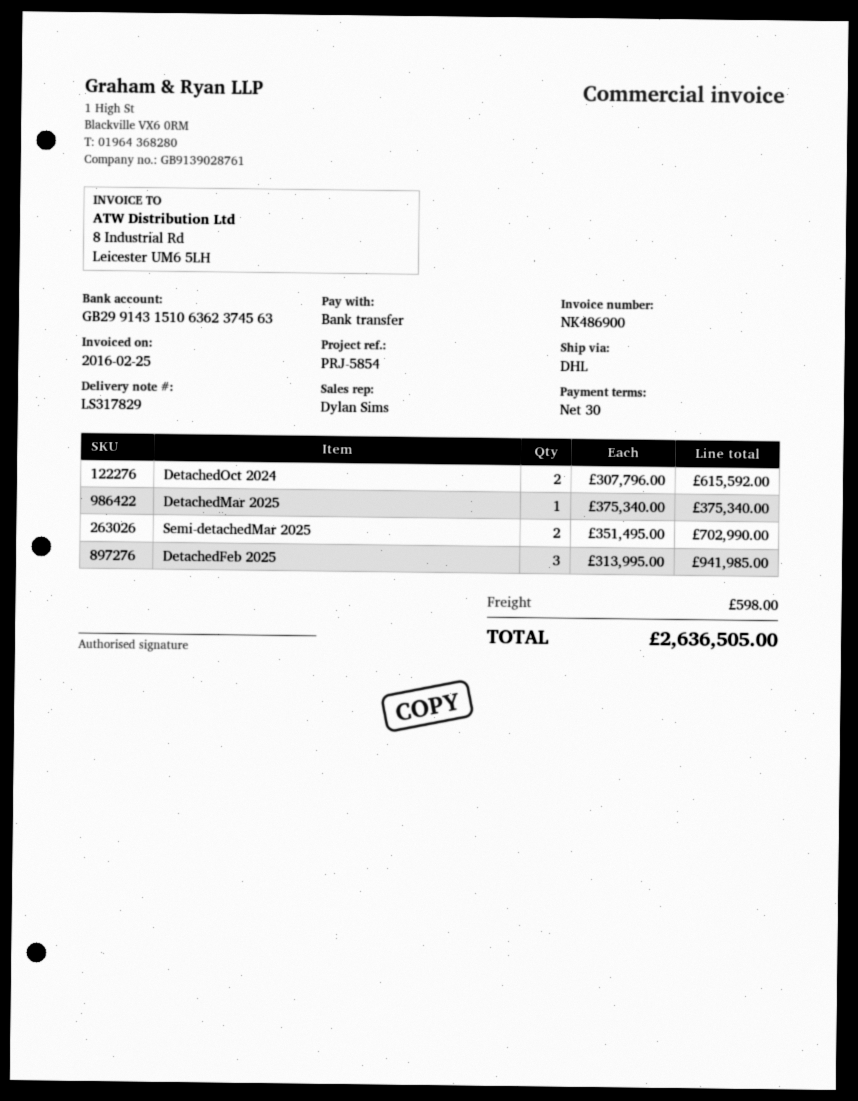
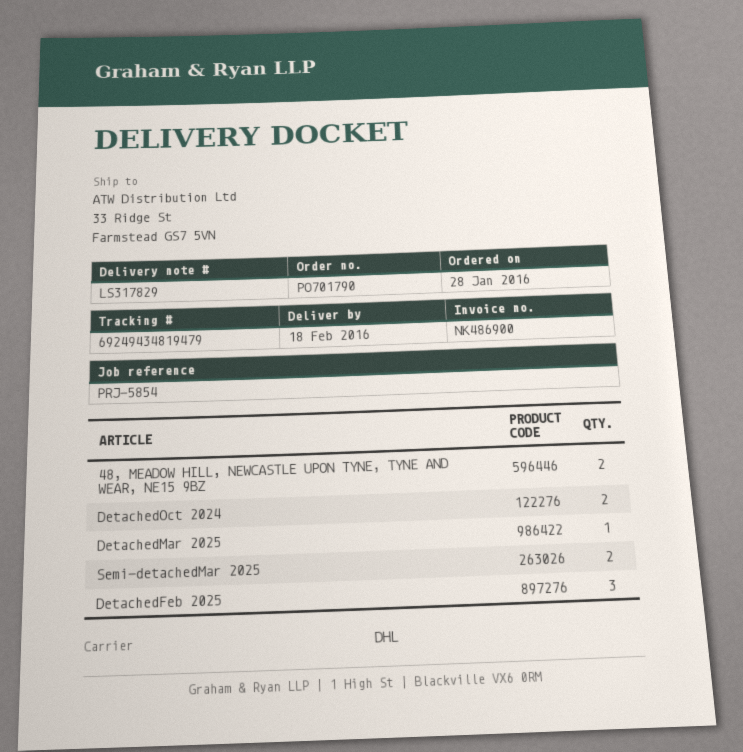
48, MEADOW HILL, NEWCASTLE UPON TYNE, TYNE AND WEAR, NE15 9BZ: none -> 2

